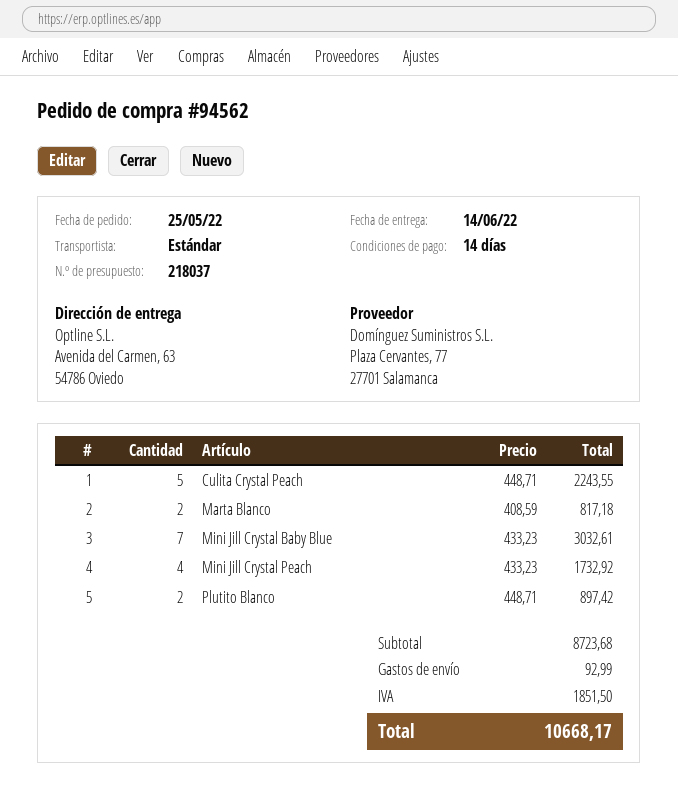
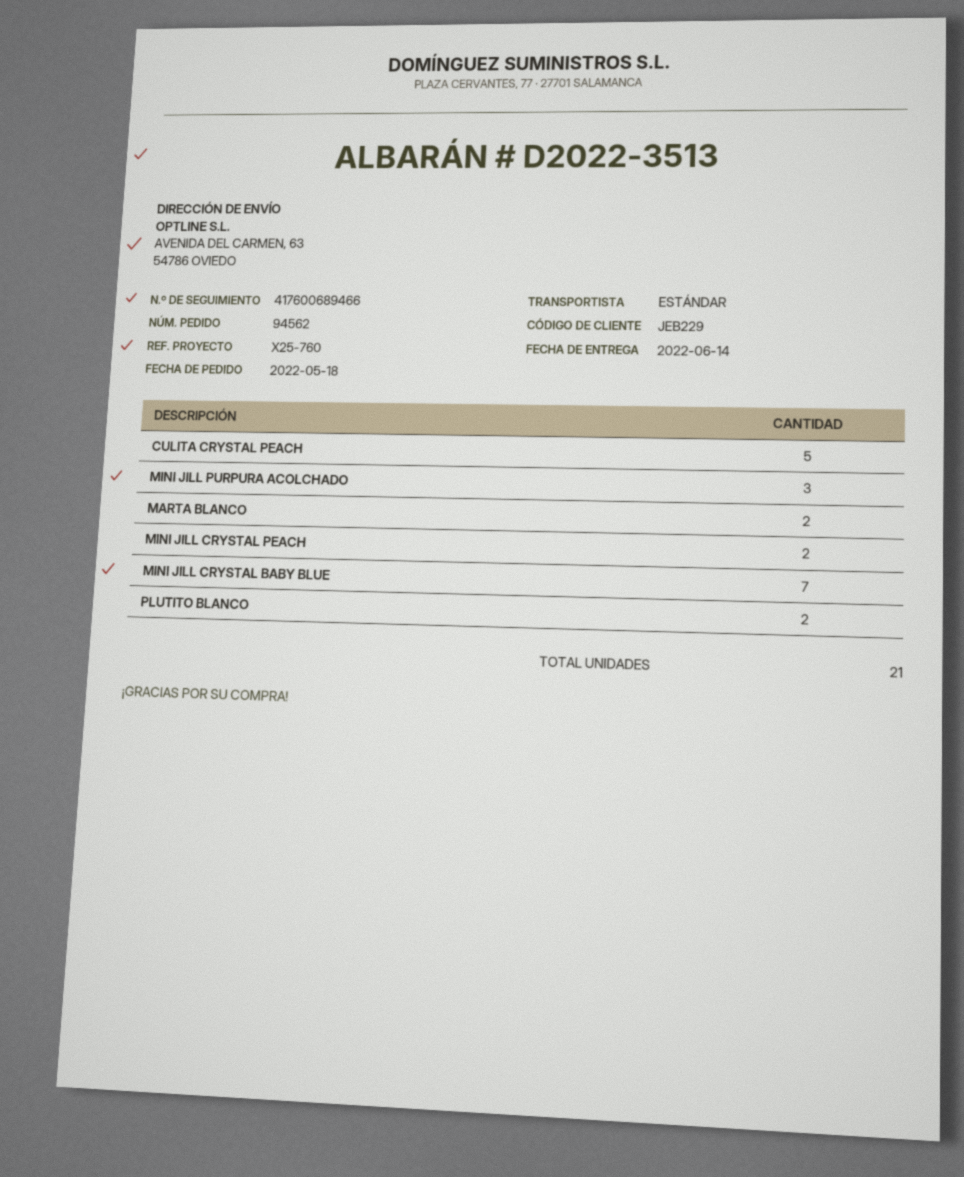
order date: 2022-05-25 -> 2022-05-18
Mini Jill Crystal Peach: 4 -> 2
MINI JILL PURPURA ACOLCHADO: none -> 3

